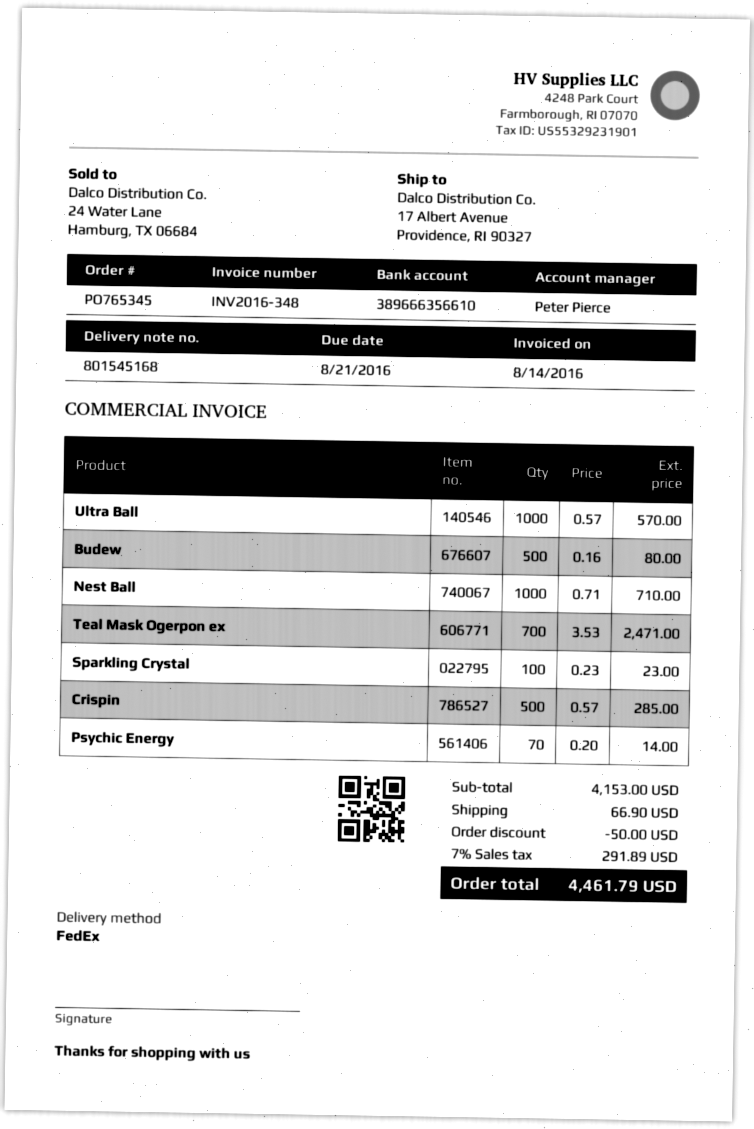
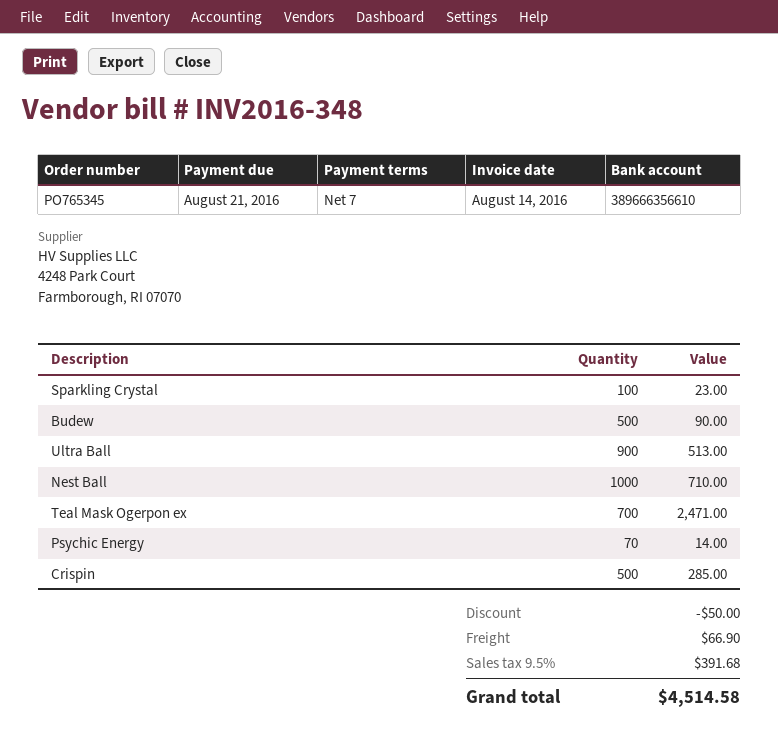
Ultra Ball: 1000 for 570.00 -> 900 for 513.00
Budew: 500 for 80.00 -> 500 for 90.00
tax: 7% = 291.89 -> 9.5% = 391.68
total: 4461.79 -> 4514.58

